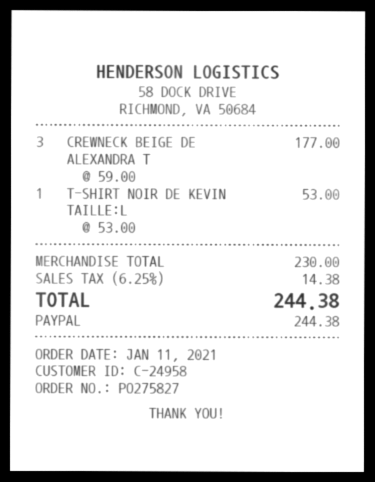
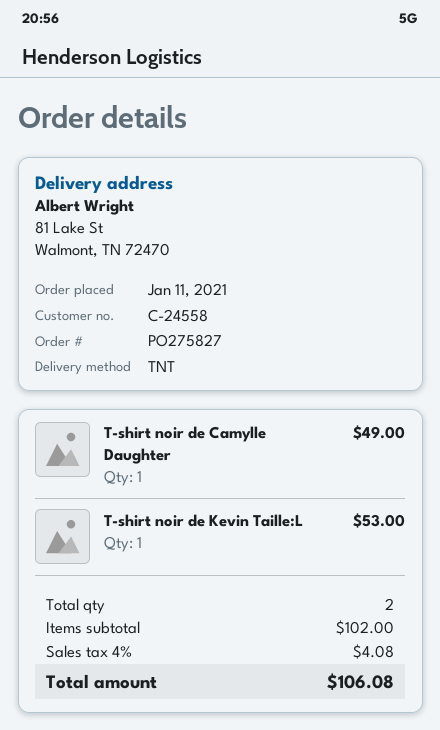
customer number: C-24958 -> C-24558
CREWNECK BEIGE DE ALEXANDRA T: 3 for 177.00 -> none
T-shirt noir de Camylle Daughter: none -> 1 for 49.00
subtotal: 230.00 -> 102.00
tax: 6.25% = 14.38 -> 4% = 4.08
total: 244.38 -> 106.08

